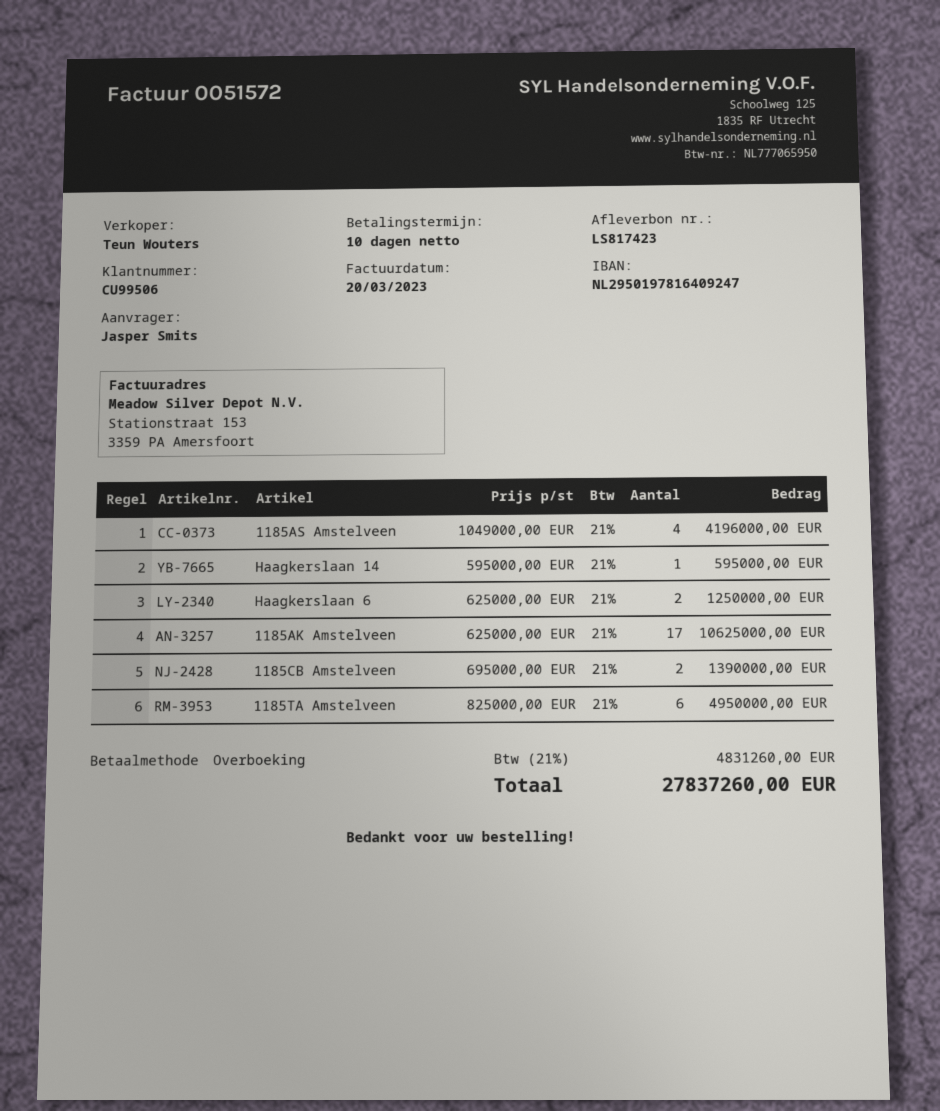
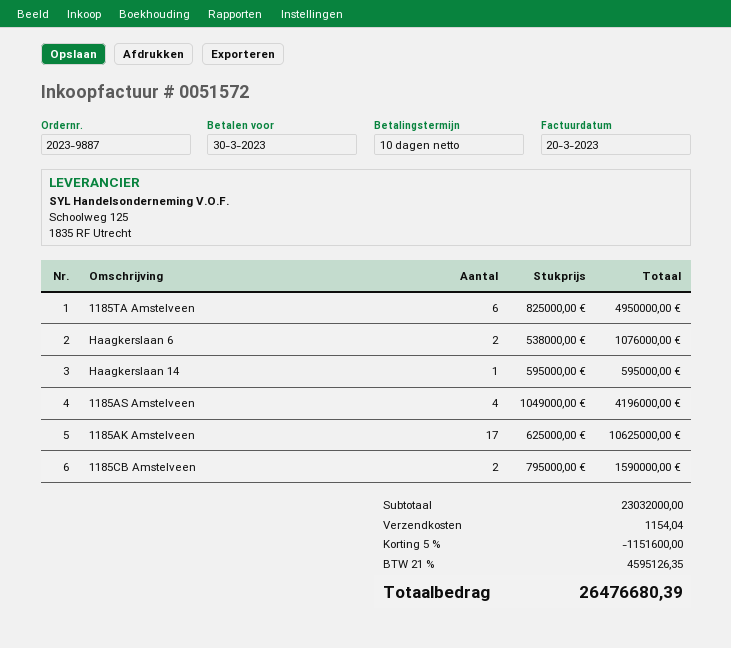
Haagkerslaan 6: 2 x 625000.00 = 1250000.00 -> 2 x 538000.00 = 1076000.00
1185CB Amstelveen: 2 x 695000.00 = 1390000.00 -> 2 x 795000.00 = 1590000.00
discount: none -> 5% = 1151600.00
shipping: none -> 1154.04
tax: 21% = 4831260.00 -> 21% = 4595126.35
total: 27837260.00 -> 26476680.39

